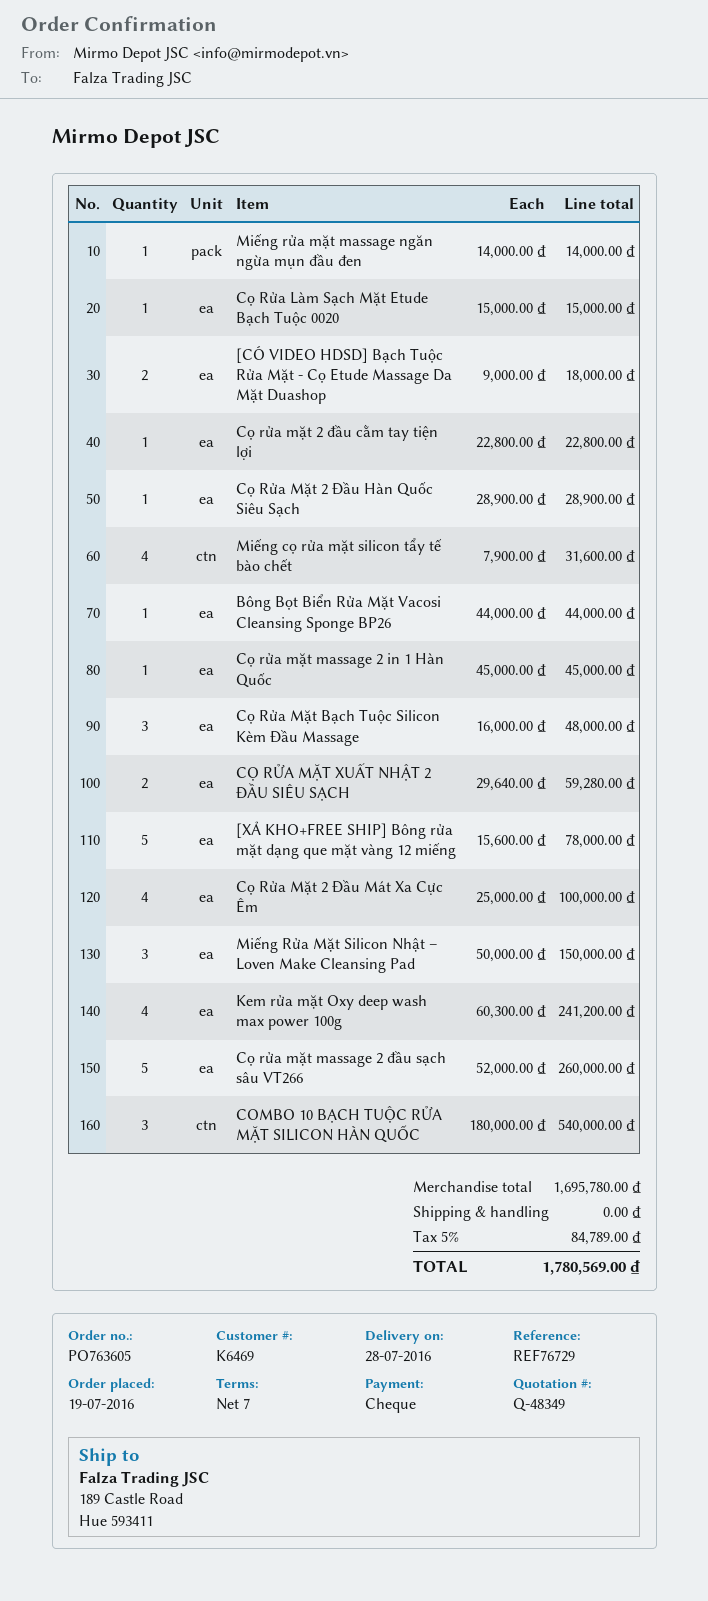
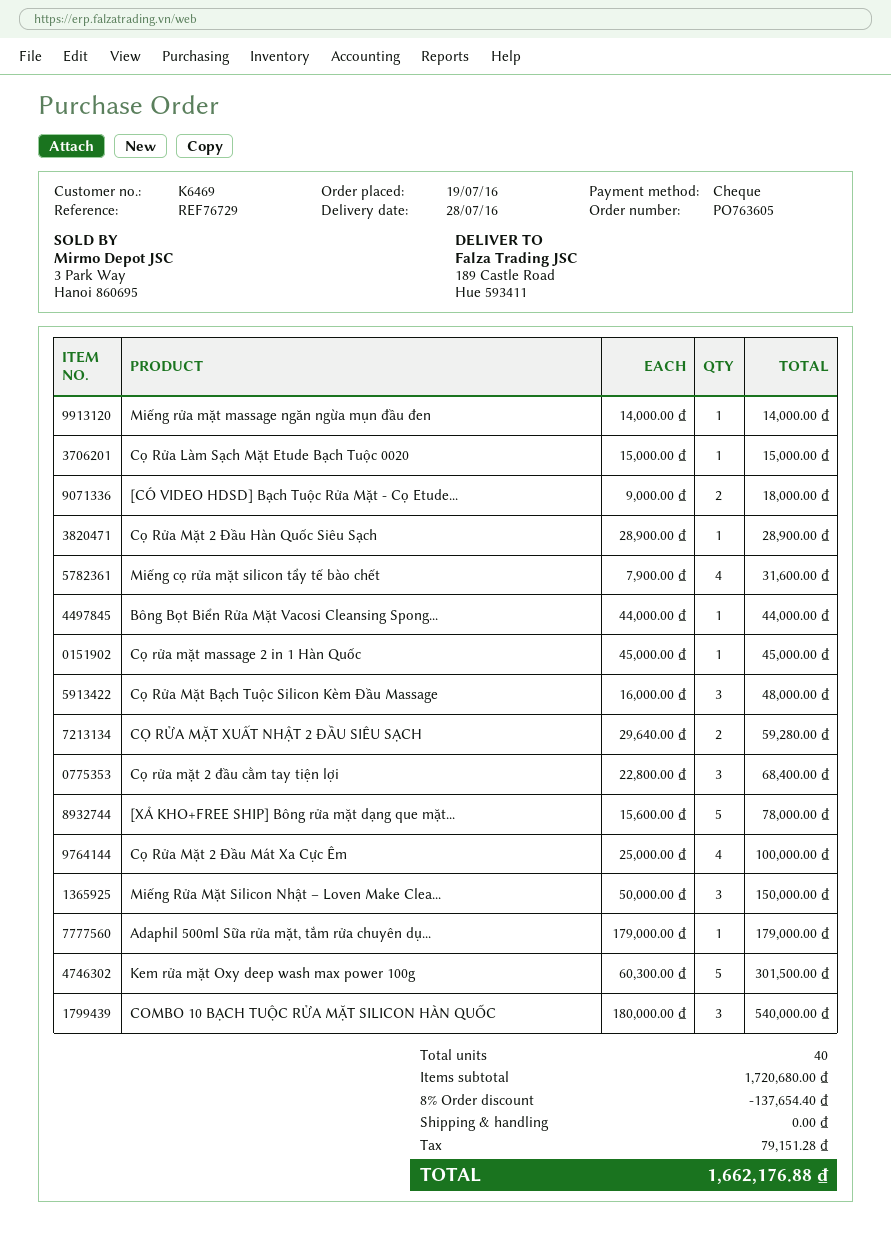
Cọ rửa mặt 2 đầu cằm tay tiện lợi: 1 x 22800.00 = 22800.00 -> 3 x 22800.00 = 68400.00
Kem rửa mặt Oxy deep wash max power 100g: 4 x 60300.00 = 241200.00 -> 5 x 60300.00 = 301500.00
Cọ rửa mặt massage 2 đầu sạch sâu VT266: 5 x 52000.00 = 260000.00 -> none
Adaphil 500ml Sữa rửa mặt, tắm rửa chuyên dụ...: none -> 1 x 179000.00 = 179000.00
subtotal: 1695780.00 -> 1720680.00
discount: none -> 8% = 137654.40
tax: 84789.00 -> 79151.28
total: 1780569.00 -> 1662176.88

